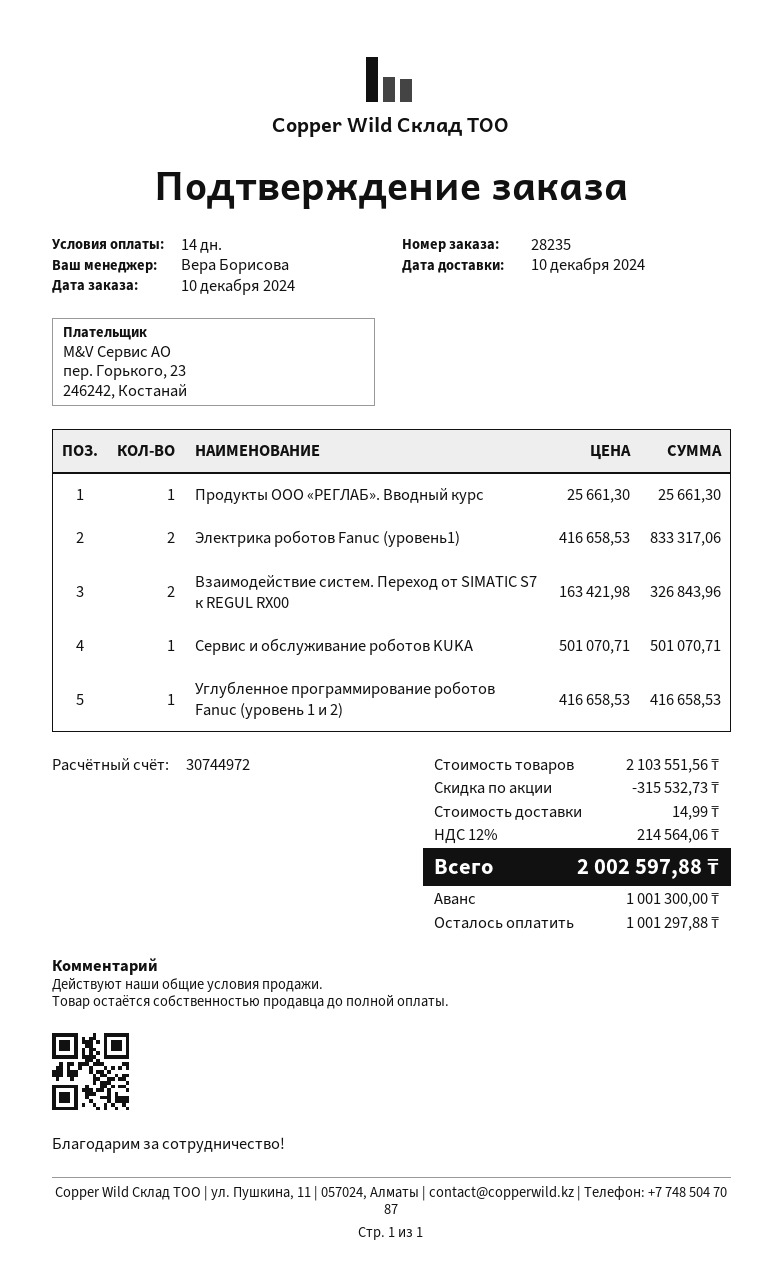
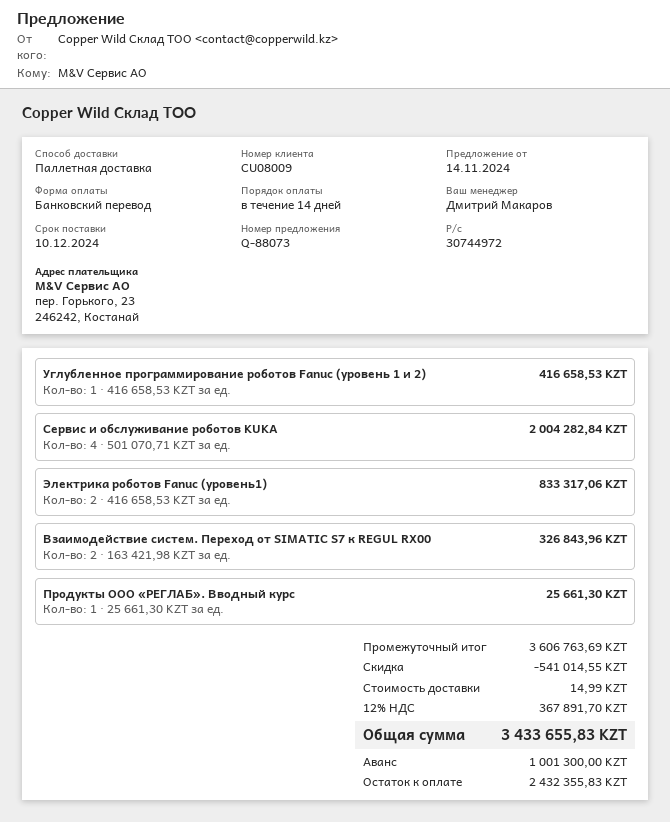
sales rep: Вера Борисова -> Дмитрий Макаров
Сервис и обслуживание роботов KUKA: 1 x 501070.71 = 501070.71 -> 4 x 501070.71 = 2004282.84
subtotal: 2103551.56 -> 3606763.69
discount: 315532.73 -> 541014.55
tax: 12% = 214564.06 -> 12% = 367891.70
total: 2002597.88 -> 3433655.83
balance: 1001297.88 -> 2432355.83

